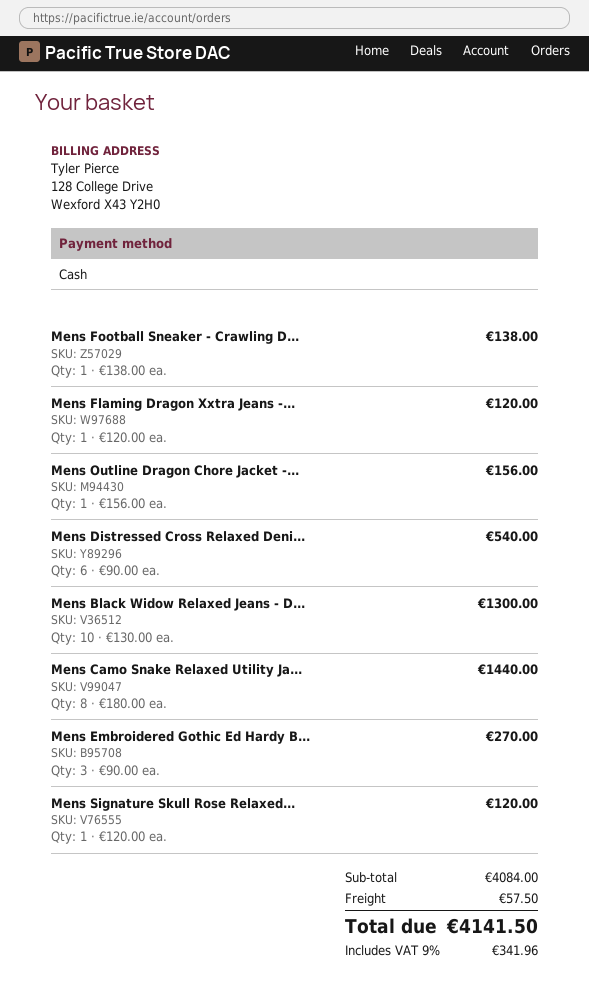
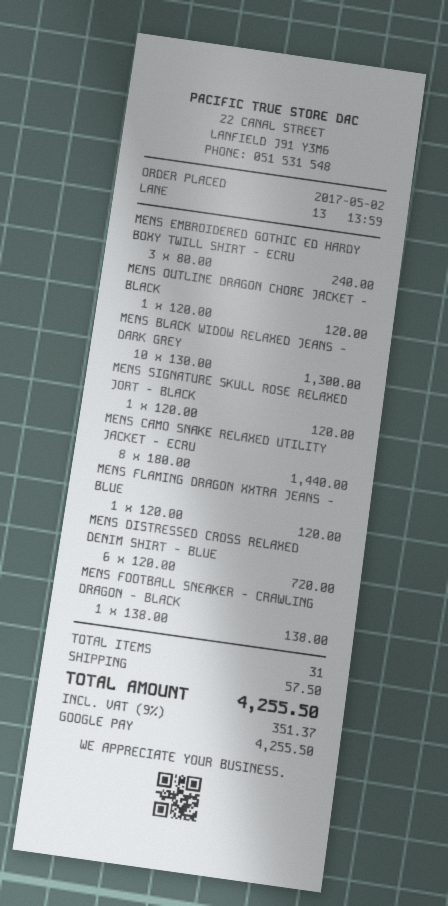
payment method: cash -> Google Pay
Mens Outline Dragon Chore Jacket -...: 1 x 156.00 = 156.00 -> 1 x 120.00 = 120.00
Mens Distressed Cross Relaxed Deni...: 6 x 90.00 = 540.00 -> 6 x 120.00 = 720.00
Mens Embroidered Gothic Ed Hardy B...: 3 x 90.00 = 270.00 -> 3 x 80.00 = 240.00
tax: 9% = 341.96 -> 9% = 351.37
total: 4141.50 -> 4255.50

